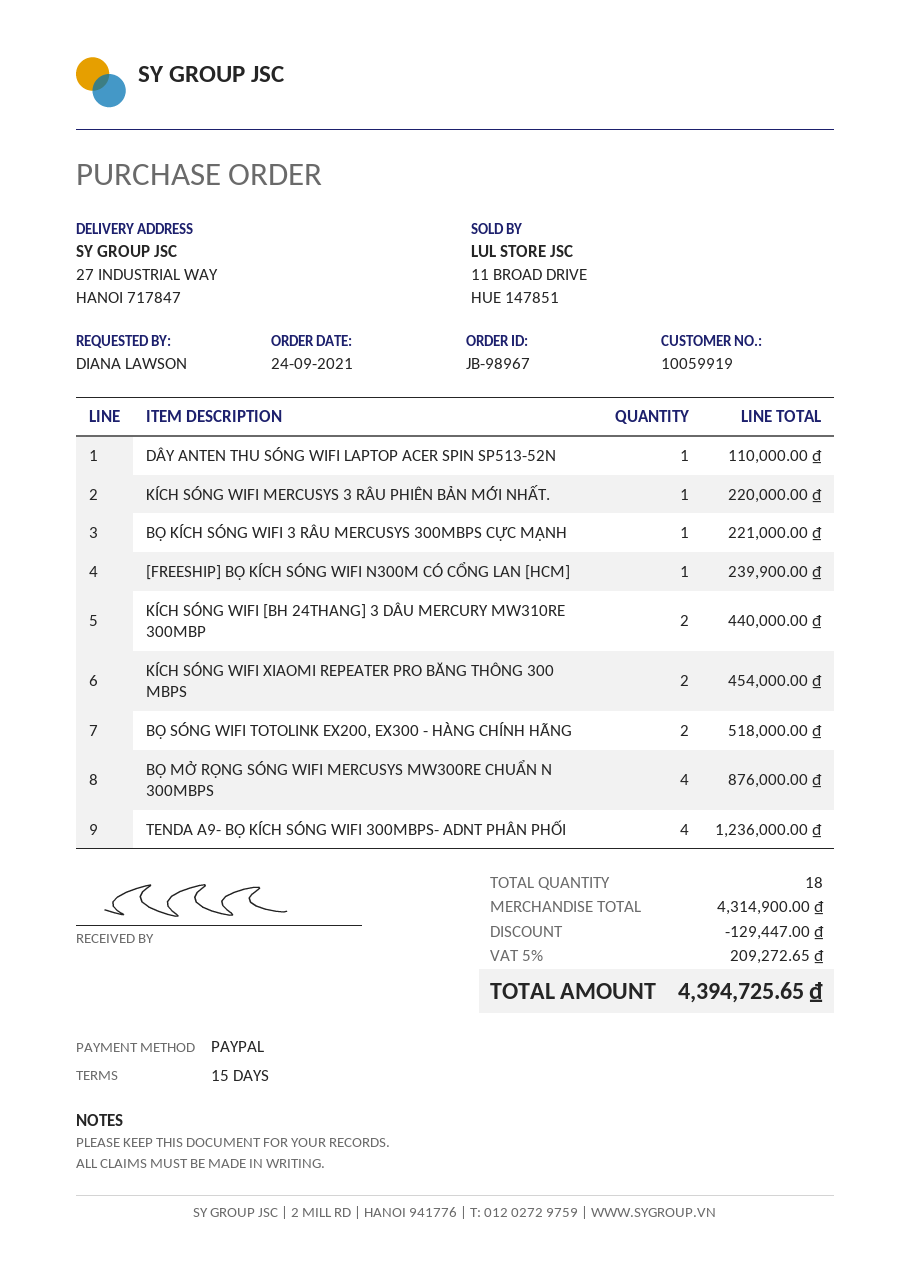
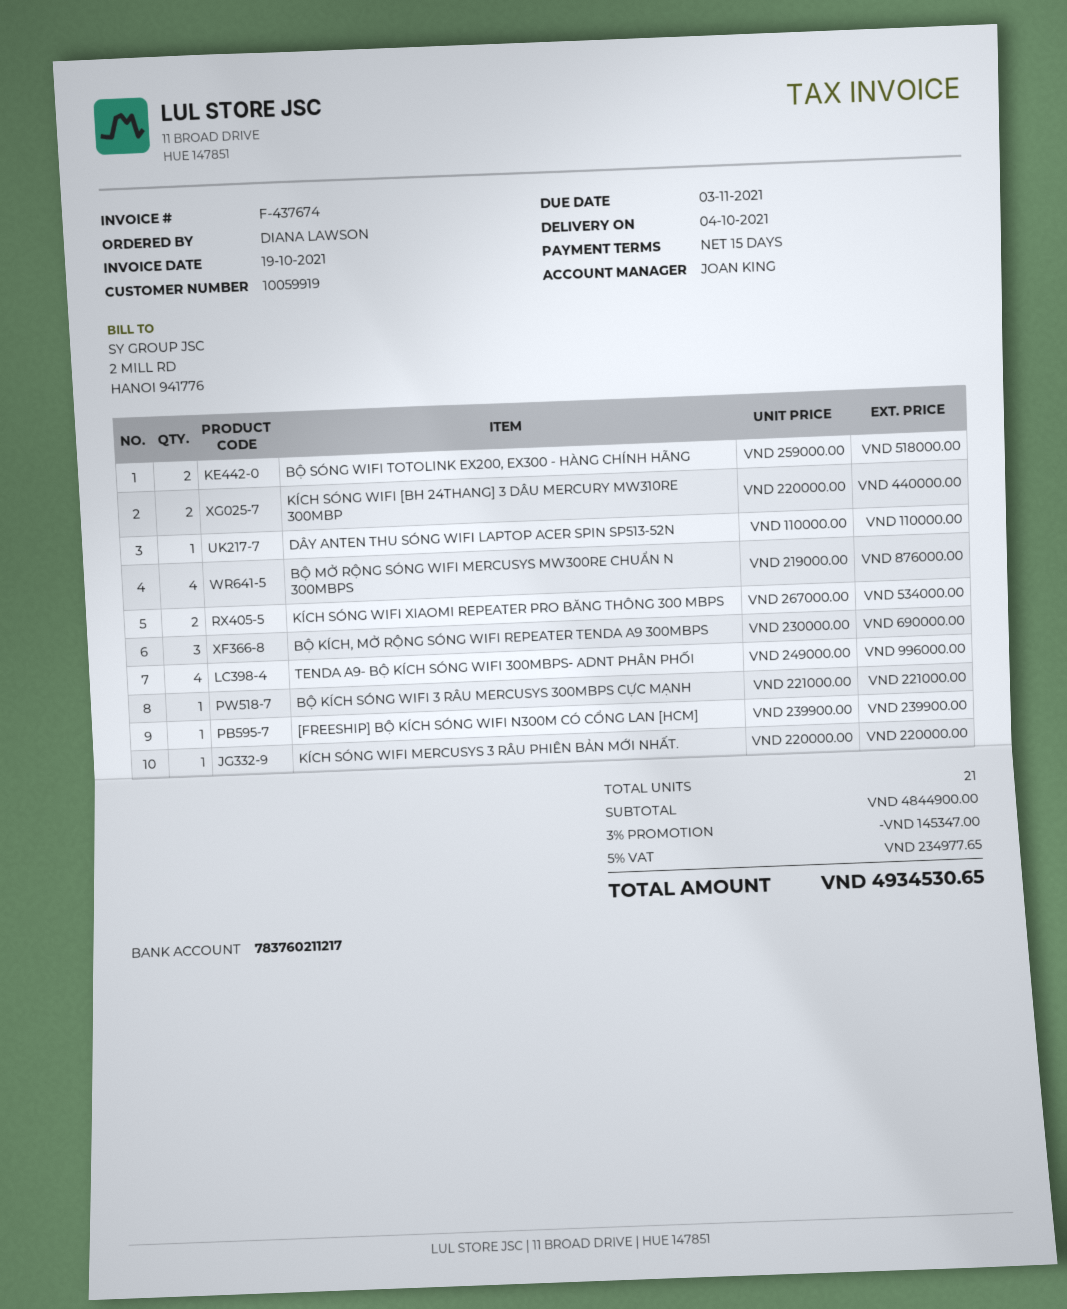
KÍCH SÓNG WIFI XIAOMI REPEATER PRO BĂNG THÔNG 300 MBPS: 2 for 454000.00 -> 2 for 534000.00
TENDA A9- BỘ KÍCH SÓNG WIFI 300MBPS- ADNT PHÂN PHỐI: 4 for 1236000.00 -> 4 for 996000.00
BỘ KÍCH, MỞ RỘNG SÓNG WIFI REPEATER TENDA A9 300MBPS: none -> 3 for 690000.00
total quantity: 18 -> 21
subtotal: 4314900.00 -> 4844900.00
discount: 129447.00 -> 145347.00
tax: 5% = 209272.65 -> 5% = 234977.65
total: 4394725.65 -> 4934530.65

